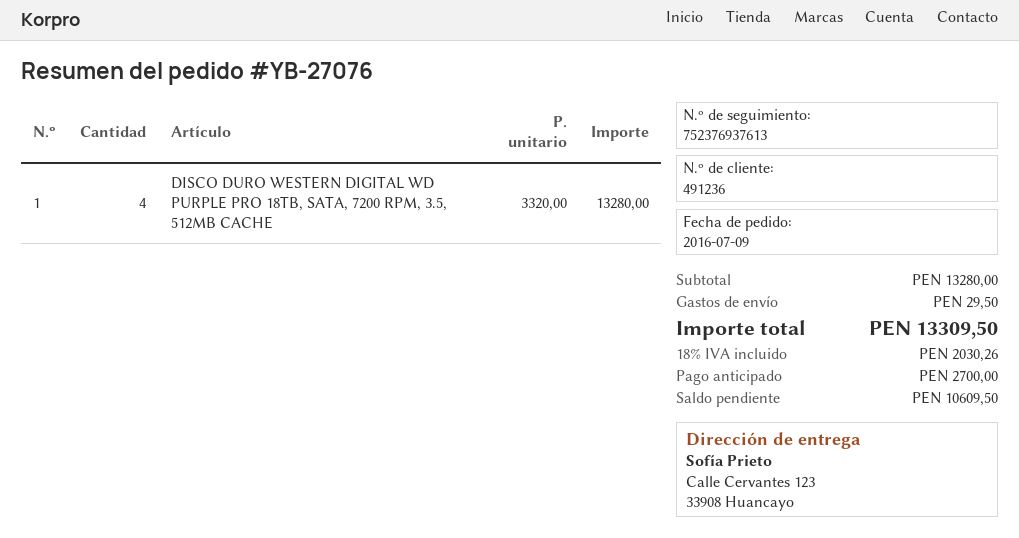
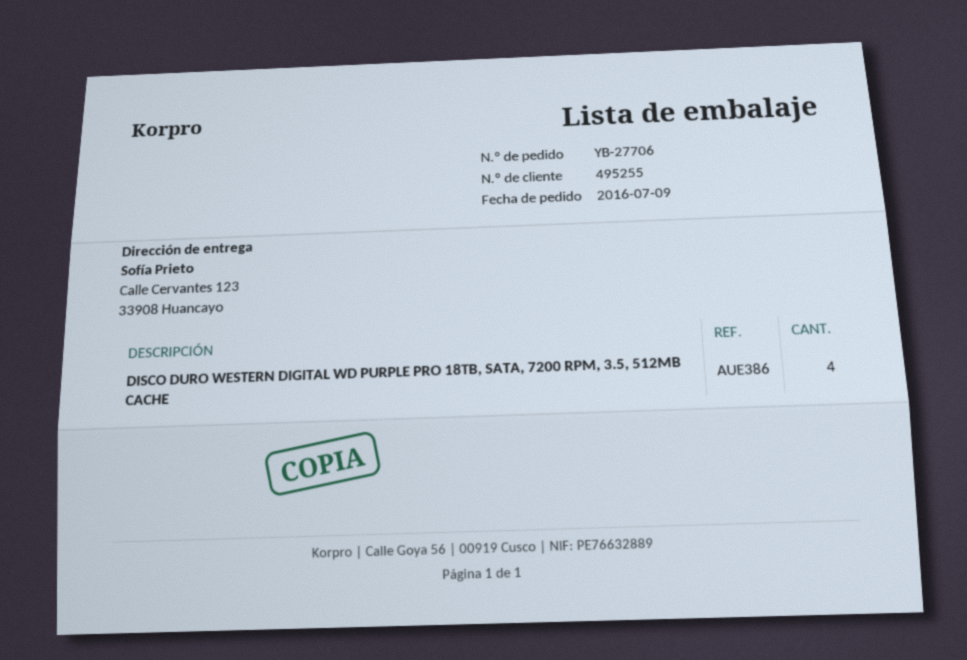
order number: YB-27076 -> YB-27706
customer number: 491236 -> 495255

